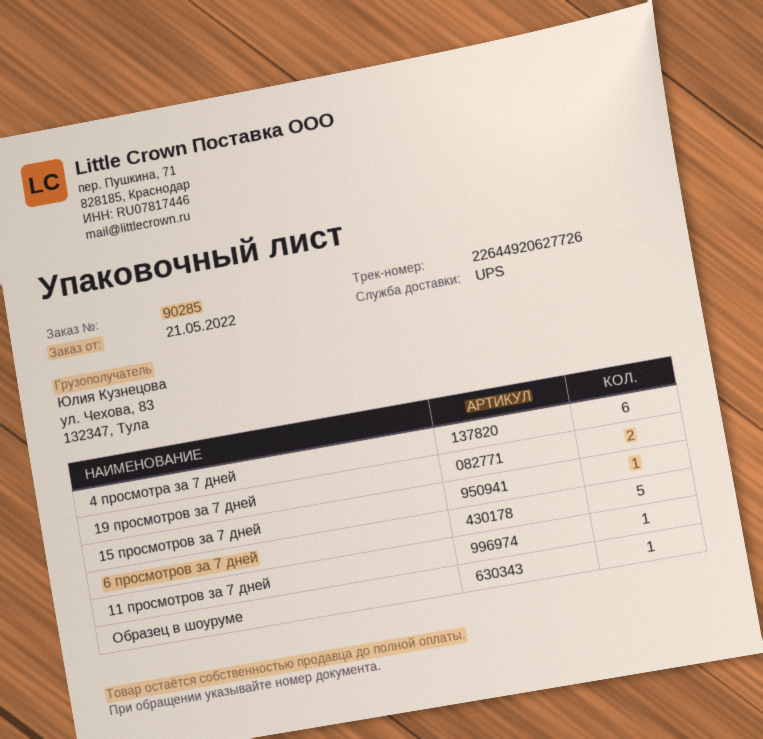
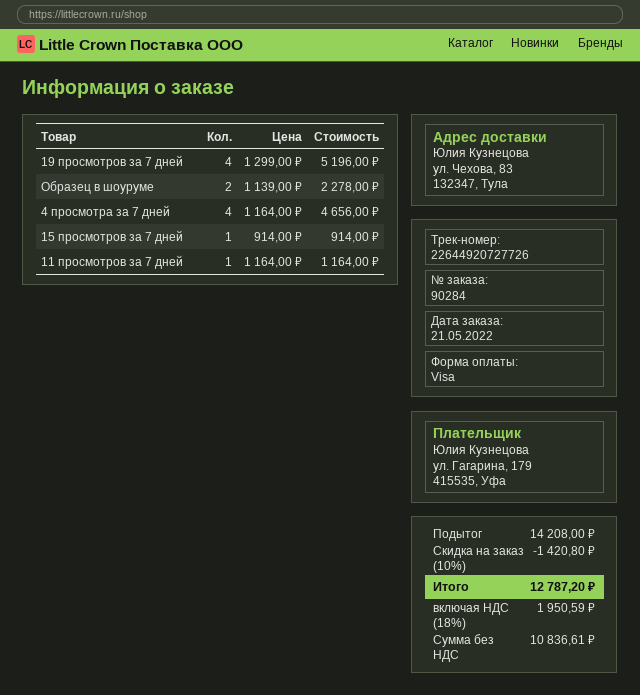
order number: 90285 -> 90284
tracking number: 22644920627726 -> 22644920727726
4 просмотра за 7 дней: 6 -> 4
19 просмотров за 7 дней: 2 -> 4
6 просмотров за 7 дней: 5 -> none
Образец в шоуруме: 1 -> 2

